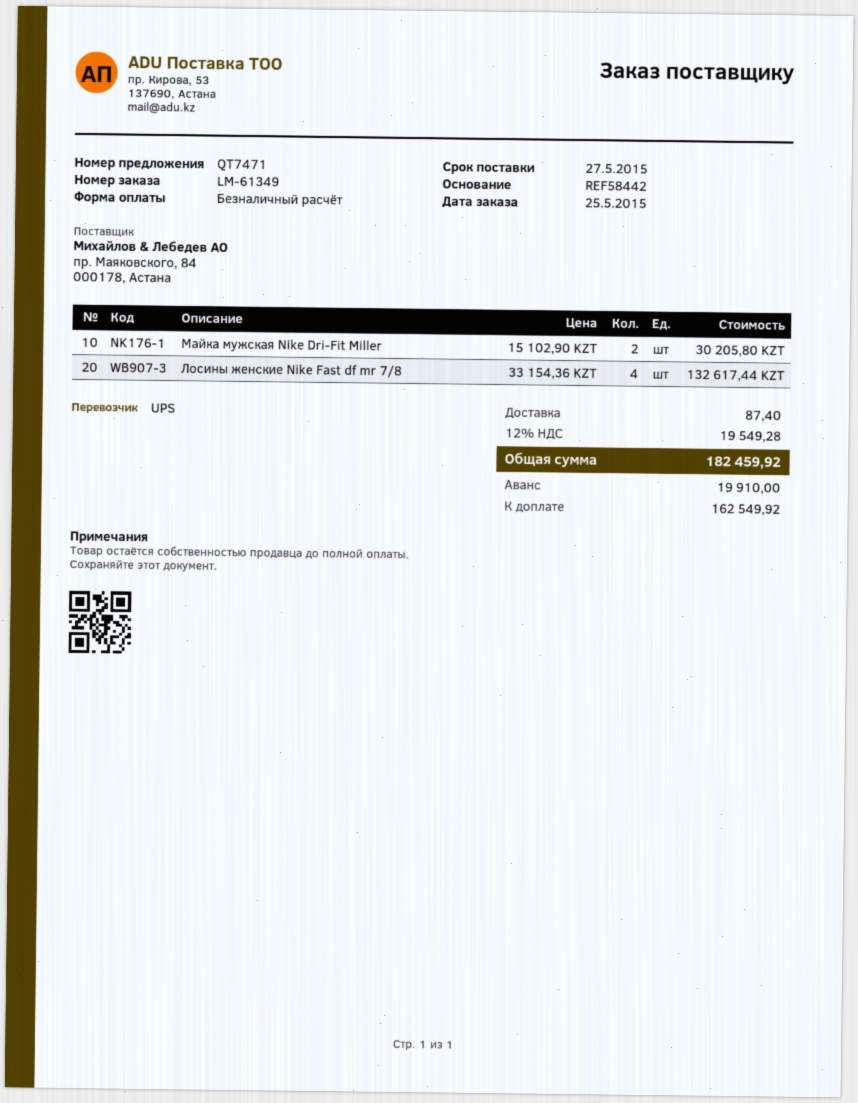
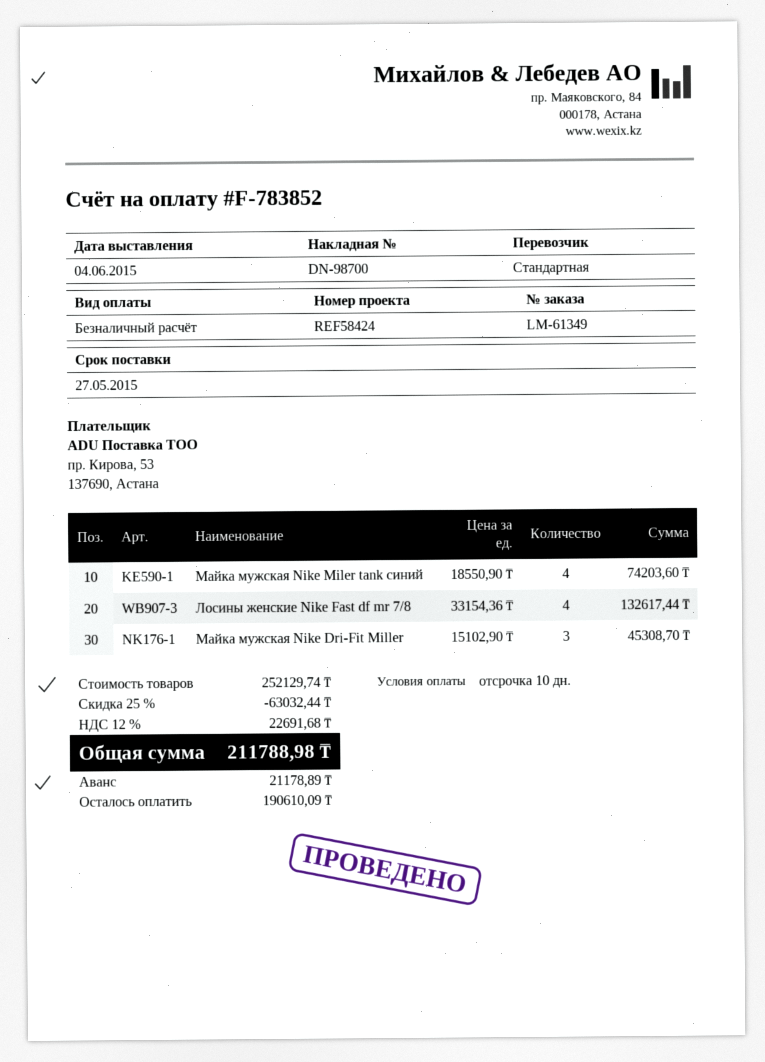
reference: REF58442 -> REF58424
shipping method: UPS -> standard
Майка мужская Nike Dri-Fit Miller: 2 x 15102.90 = 30205.80 -> 3 x 15102.90 = 45308.70
Майка мужская Nike Miler tank синий: none -> 4 x 18550.90 = 74203.60
discount: none -> 25% = 63032.44
shipping: 87.40 -> none
tax: 12% = 19549.28 -> 12% = 22691.68
total: 182459.92 -> 211788.98
deposit: 19910.00 -> 21178.89
balance: 162549.92 -> 190610.09

